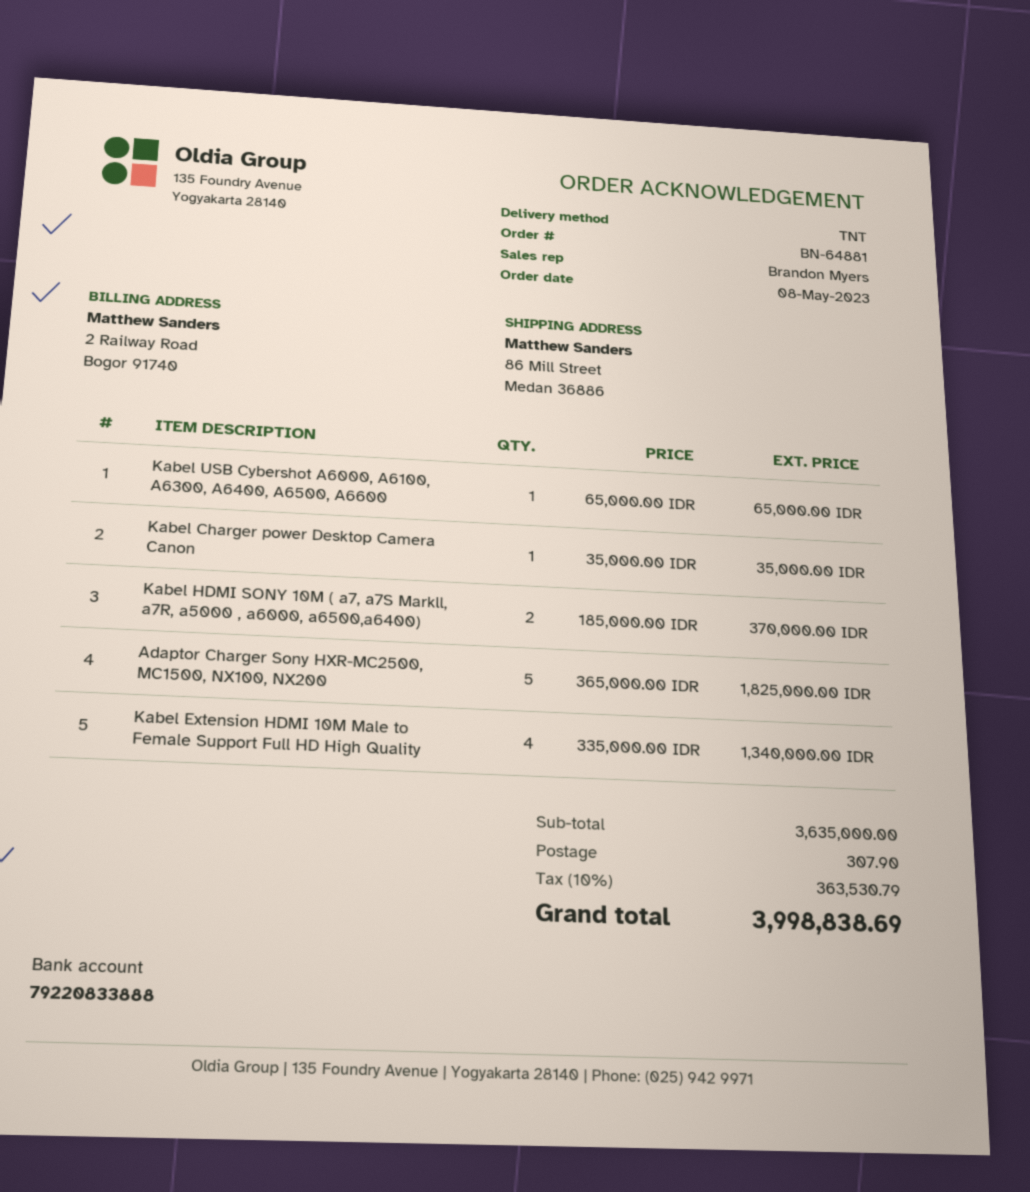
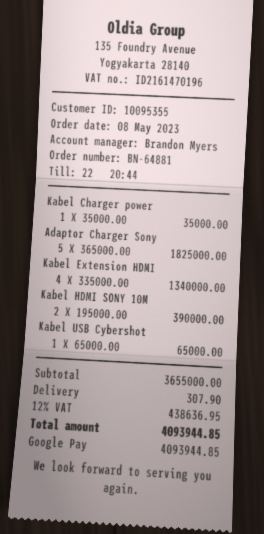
Kabel HDMI SONY 10M ( a7, a7S Markll, a7R, a5000 , a6000, a6500,a6400): 2 x 185000.00 = 370000.00 -> 2 x 195000.00 = 390000.00
subtotal: 3635000.00 -> 3655000.00
tax: 10% = 363530.79 -> 12% = 438636.95
total: 3998838.69 -> 4093944.85

